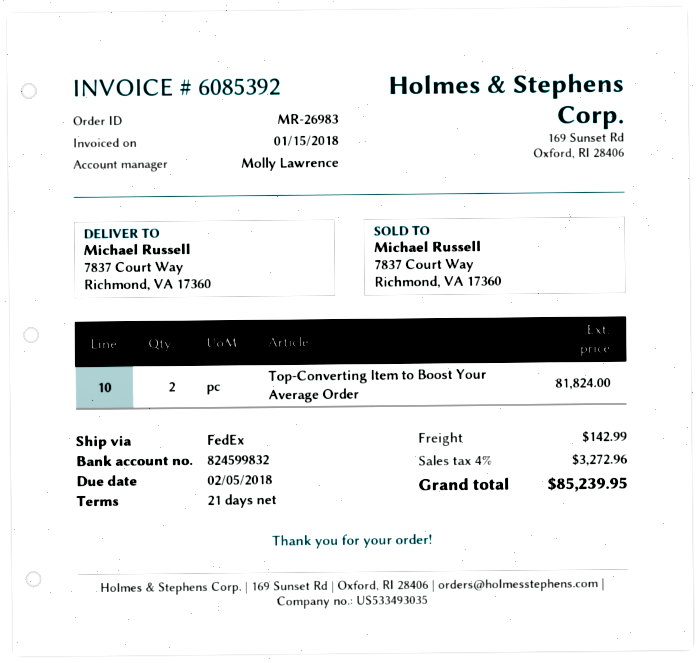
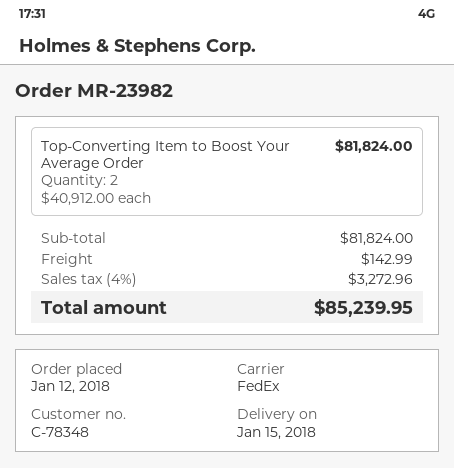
order number: MR-26983 -> MR-23982

